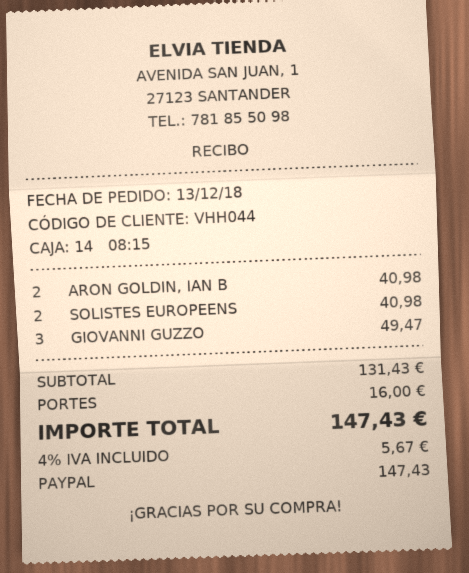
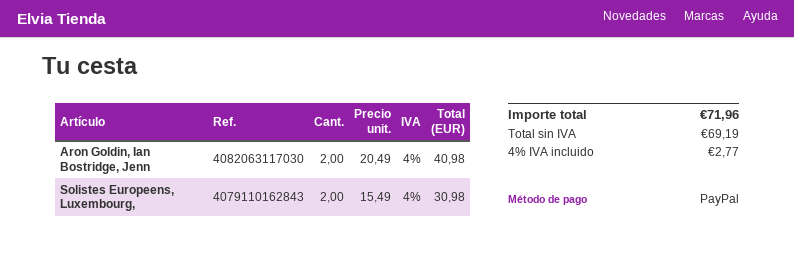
SOLISTES EUROPEENS: 2 for 40.98 -> 2 for 30.98
GIOVANNI GUZZO: 3 for 49.47 -> none
shipping: 16.00 -> none
tax: 4% = 5.67 -> 4% = 2.77
total: 147.43 -> 71.96

